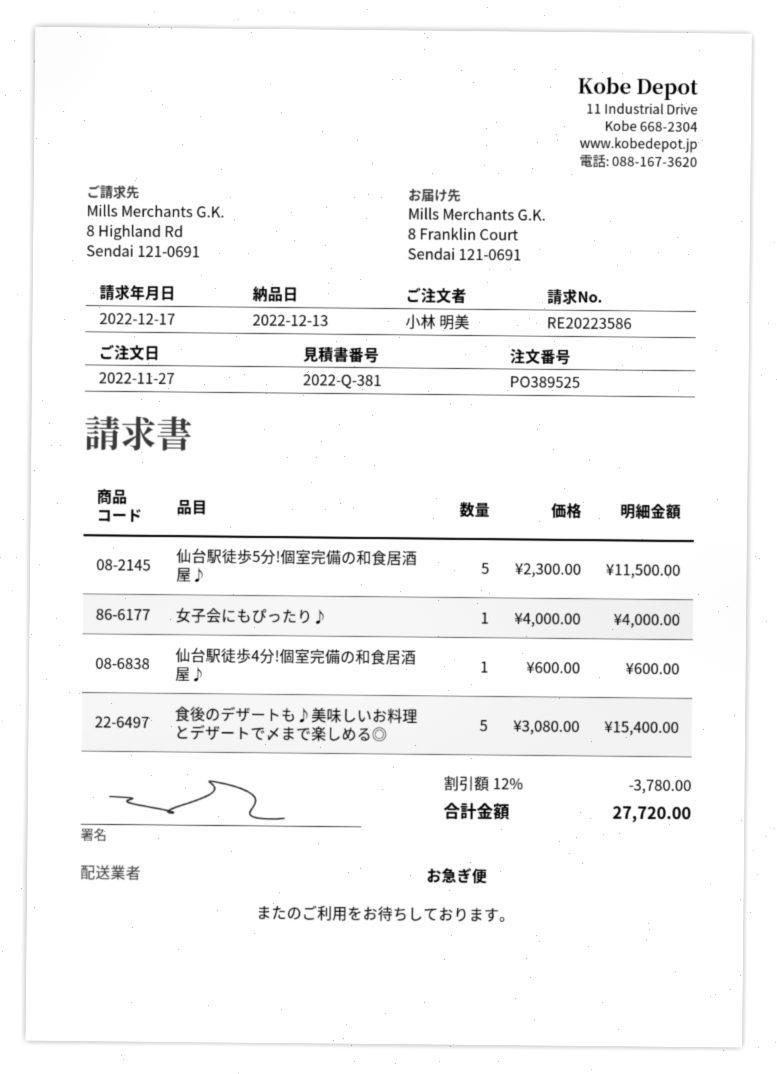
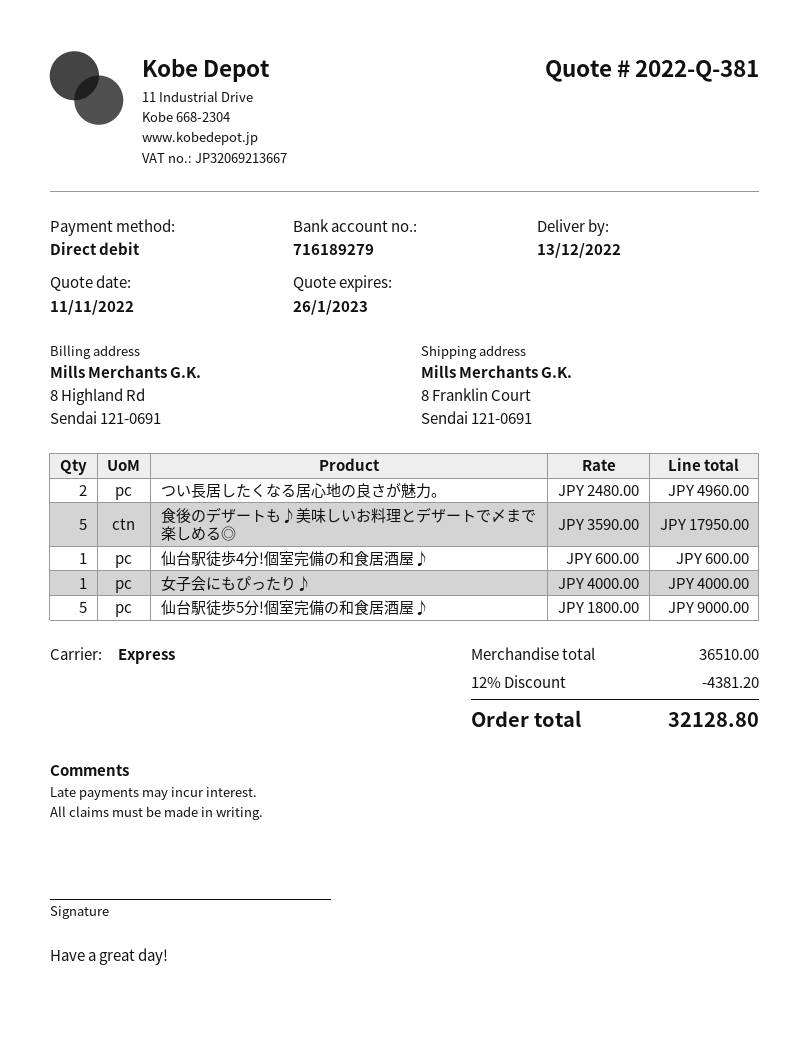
仙台駅徒歩5分!個室完備の和食居酒屋♪: 5 x 2300.00 = 11500.00 -> 5 x 1800.00 = 9000.00
食後のデザートも♪美味しいお料理とデザートで〆まで楽しめる◎: 5 x 3080.00 = 15400.00 -> 5 x 3590.00 = 17950.00
つい長居したくなる居心地の良さが魅力。: none -> 2 x 2480.00 = 4960.00
discount: 12% = 3780.00 -> 12% = 4381.20
total: 27720.00 -> 32128.80

